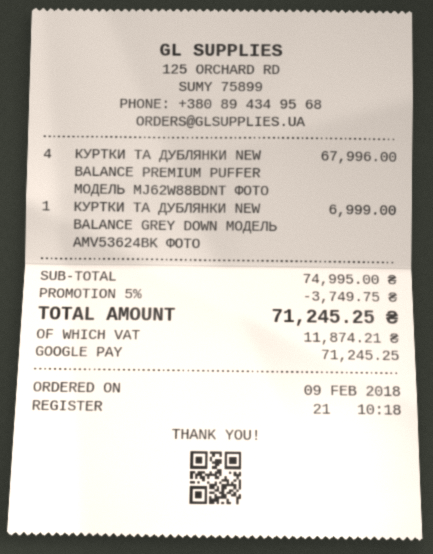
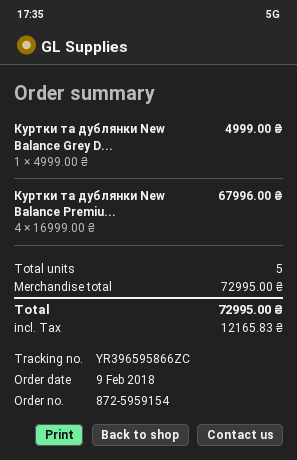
КУРТКИ ТА ДУБЛЯНКИ NEW BALANCE GREY DOWN МОДЕЛЬ AMV53624BK ФОТО: 1 for 6999.00 -> 1 for 4999.00
subtotal: 74995.00 -> 72995.00
discount: 5% = 3749.75 -> none
tax: 11874.21 -> 12165.83
total: 71245.25 -> 72995.00

